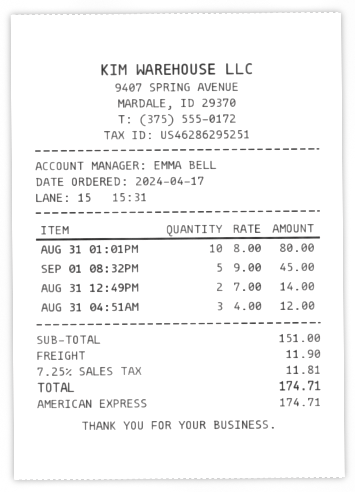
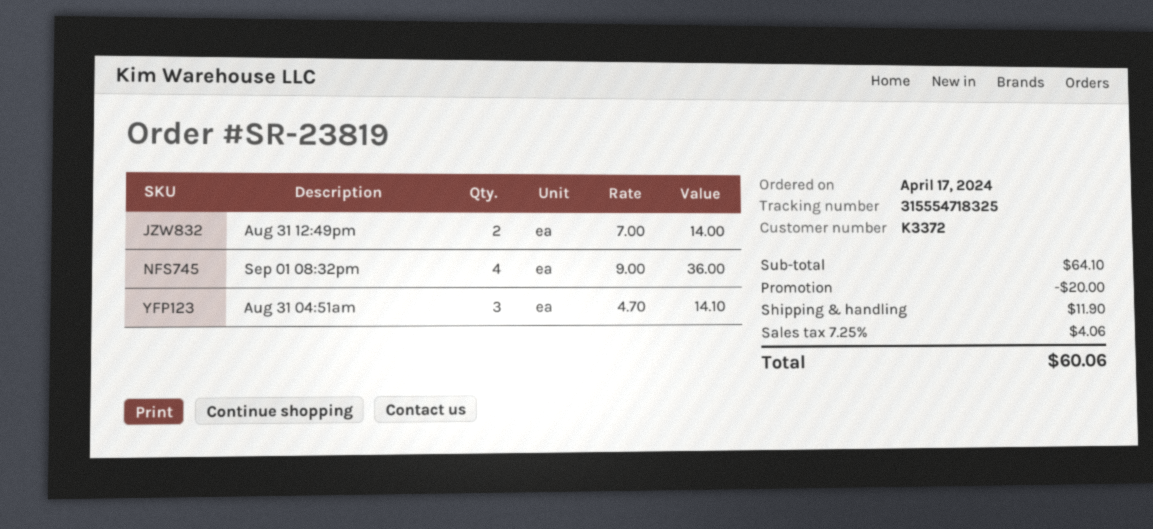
AUG 31 01:01PM: 10 x 8.00 = 80.00 -> none
SEP 01 08:32PM: 5 x 9.00 = 45.00 -> 4 x 9.00 = 36.00
AUG 31 04:51AM: 3 x 4.00 = 12.00 -> 3 x 4.70 = 14.10
subtotal: 151.00 -> 64.10
discount: none -> 20.00
tax: 7.25% = 11.81 -> 7.25% = 4.06
total: 174.71 -> 60.06

